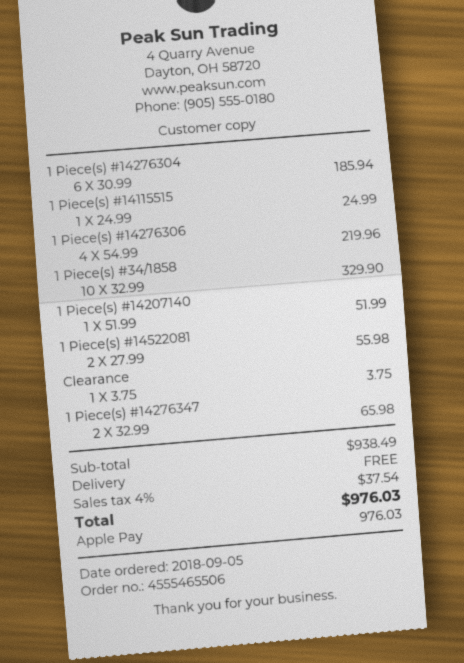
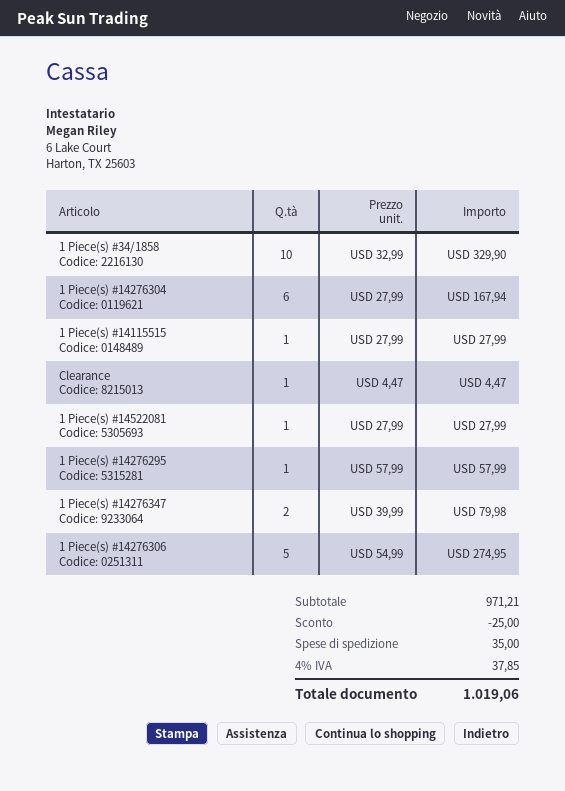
1 Piece(s) #14276304: 6 x 30.99 = 185.94 -> 6 x 27.99 = 167.94
1 Piece(s) #14115515: 1 x 24.99 = 24.99 -> 1 x 27.99 = 27.99
1 Piece(s) #14276306: 4 x 54.99 = 219.96 -> 5 x 54.99 = 274.95
1 Piece(s) #14207140: 1 x 51.99 = 51.99 -> none
1 Piece(s) #14522081: 2 x 27.99 = 55.98 -> 1 x 27.99 = 27.99
Clearance: 1 x 3.75 = 3.75 -> 1 x 4.47 = 4.47
1 Piece(s) #14276347: 2 x 32.99 = 65.98 -> 2 x 39.99 = 79.98
1 Piece(s) #14276295: none -> 1 x 57.99 = 57.99
subtotal: 938.49 -> 971.21
discount: none -> 25.00
shipping: 0.00 -> 35.00
tax: 4% = 37.54 -> 4% = 37.85
total: 976.03 -> 1019.06

